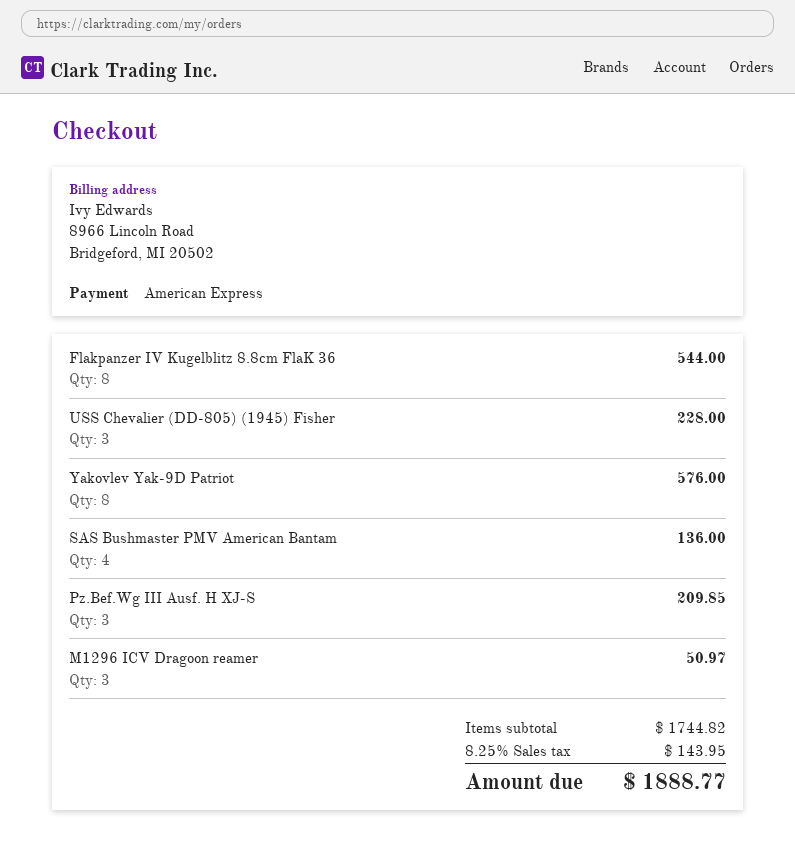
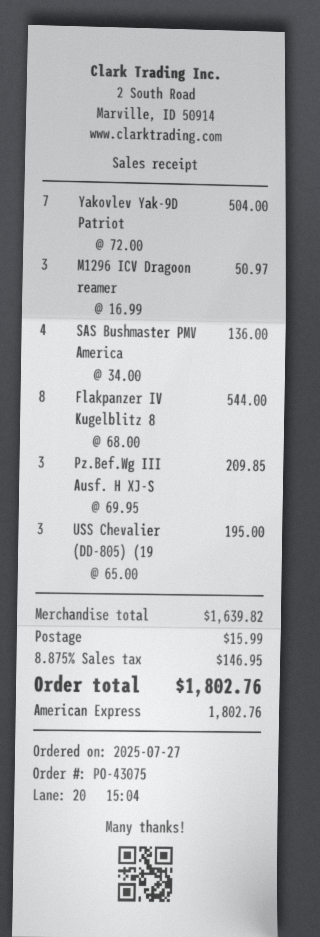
USS Chevalier (DD-805) (1945) Fisher: 3 for 228.00 -> 3 for 195.00
Yakovlev Yak-9D Patriot: 8 for 576.00 -> 7 for 504.00
subtotal: 1744.82 -> 1639.82
shipping: none -> 15.99
tax: 8.25% = 143.95 -> 8.875% = 146.95
total: 1888.77 -> 1802.76

